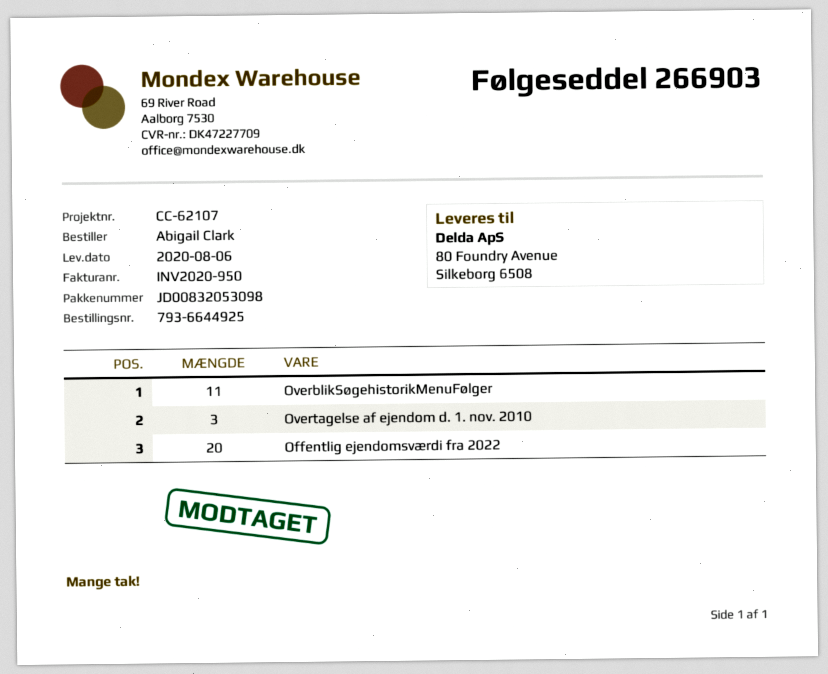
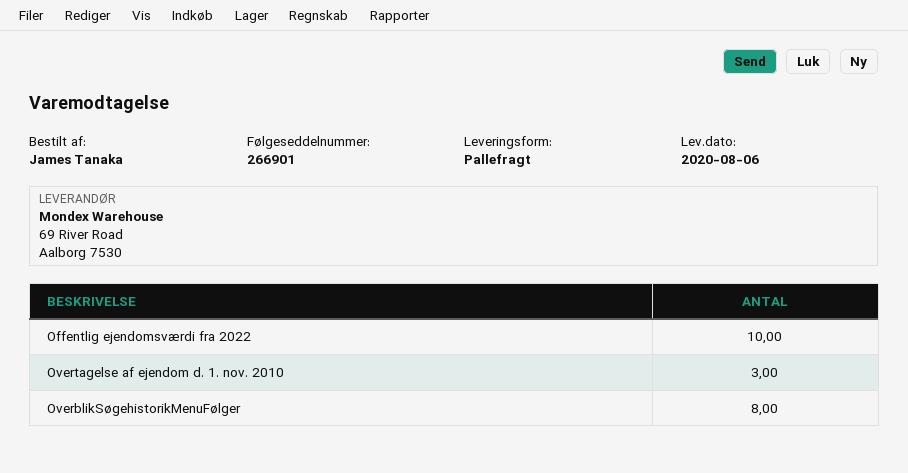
delivery note number: 266903 -> 266901
ordered by: Abigail Clark -> James Tanaka
OverblikSøgehistorikMenuFølger: 11 -> 8
Offentlig ejendomsværdi fra 2022: 20 -> 10

